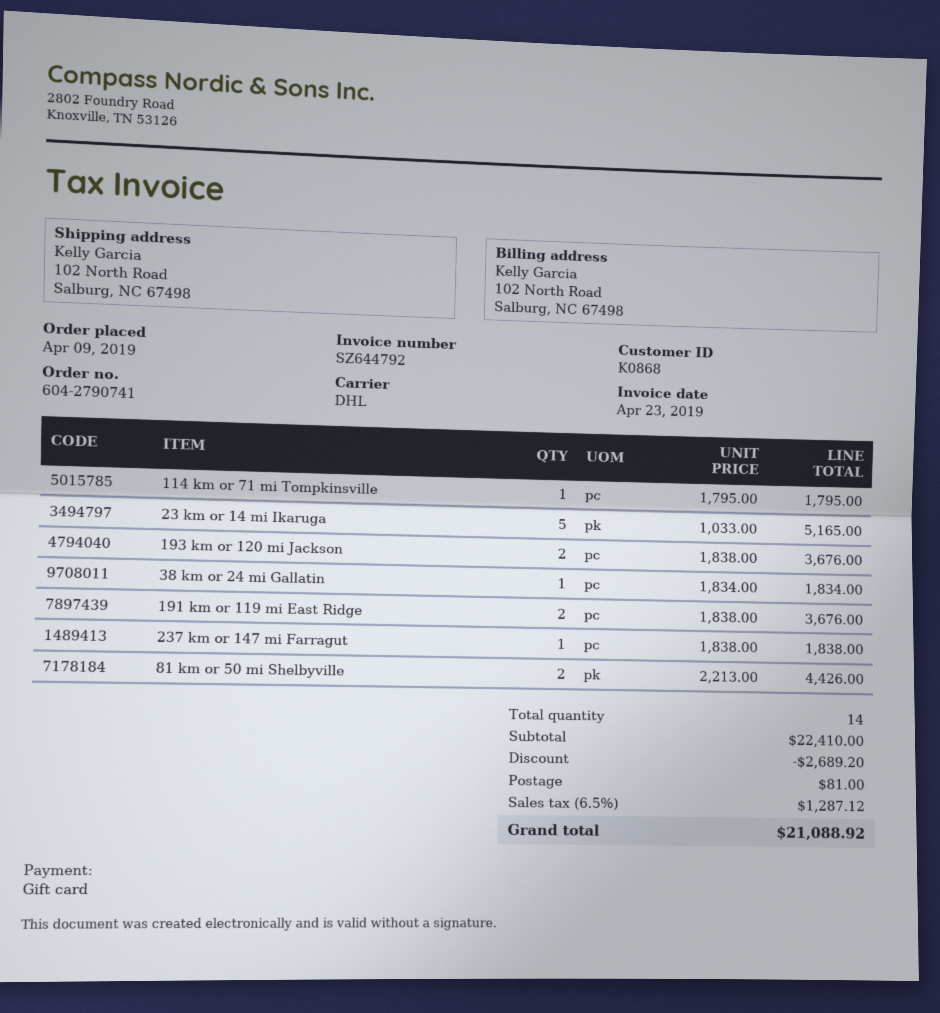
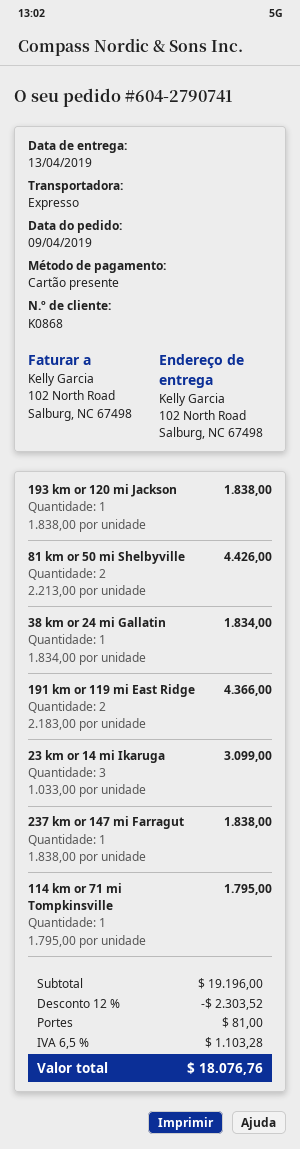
shipping method: DHL -> express
23 km or 14 mi Ikaruga: 5 x 1033.00 = 5165.00 -> 3 x 1033.00 = 3099.00
193 km or 120 mi Jackson: 2 x 1838.00 = 3676.00 -> 1 x 1838.00 = 1838.00
191 km or 119 mi East Ridge: 2 x 1838.00 = 3676.00 -> 2 x 2183.00 = 4366.00
subtotal: 22410.00 -> 19196.00
discount: 2689.20 -> 2303.52
tax: 6.5% = 1287.12 -> 6.5% = 1103.28
total: 21088.92 -> 18076.76

